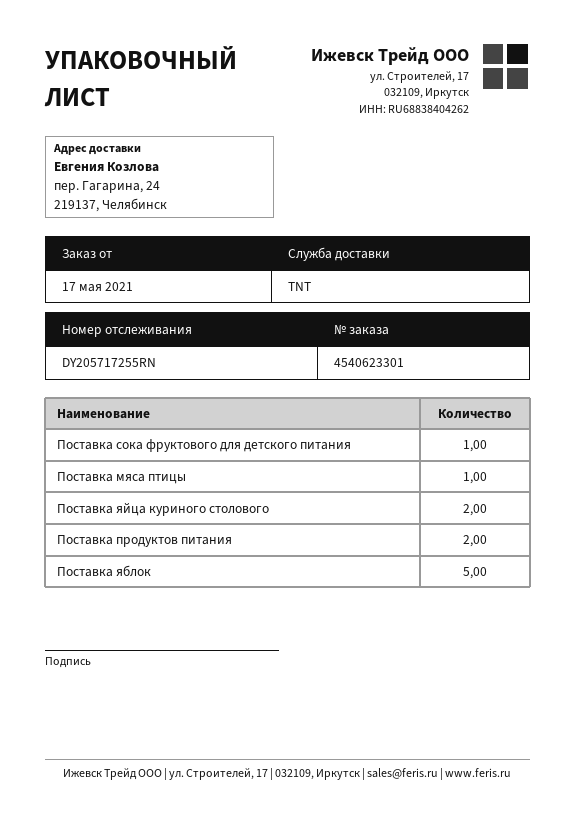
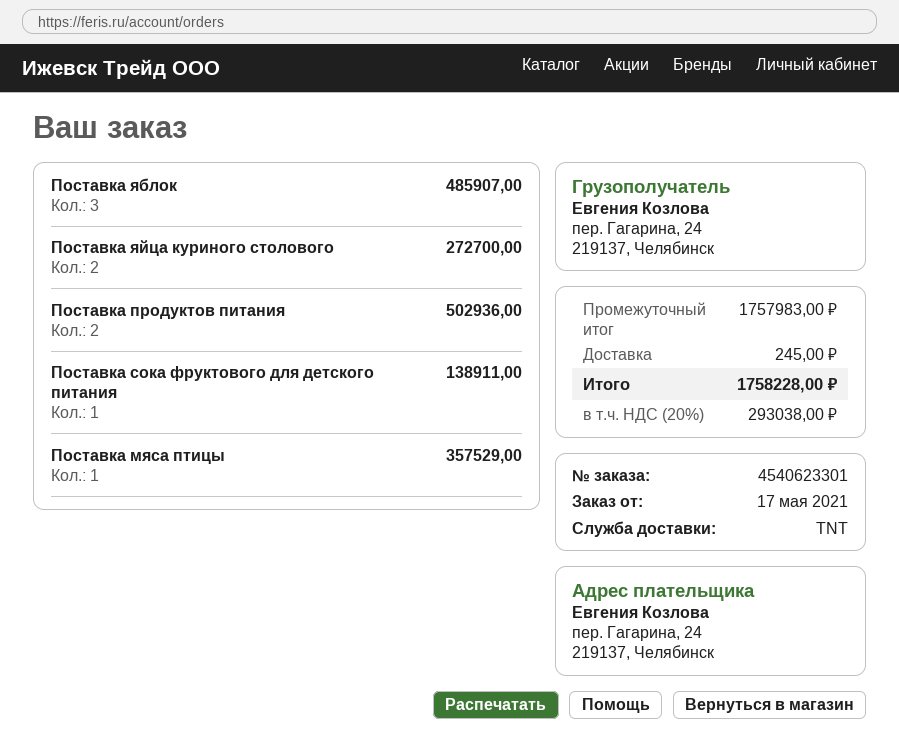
Поставка яблок: 5 -> 3

